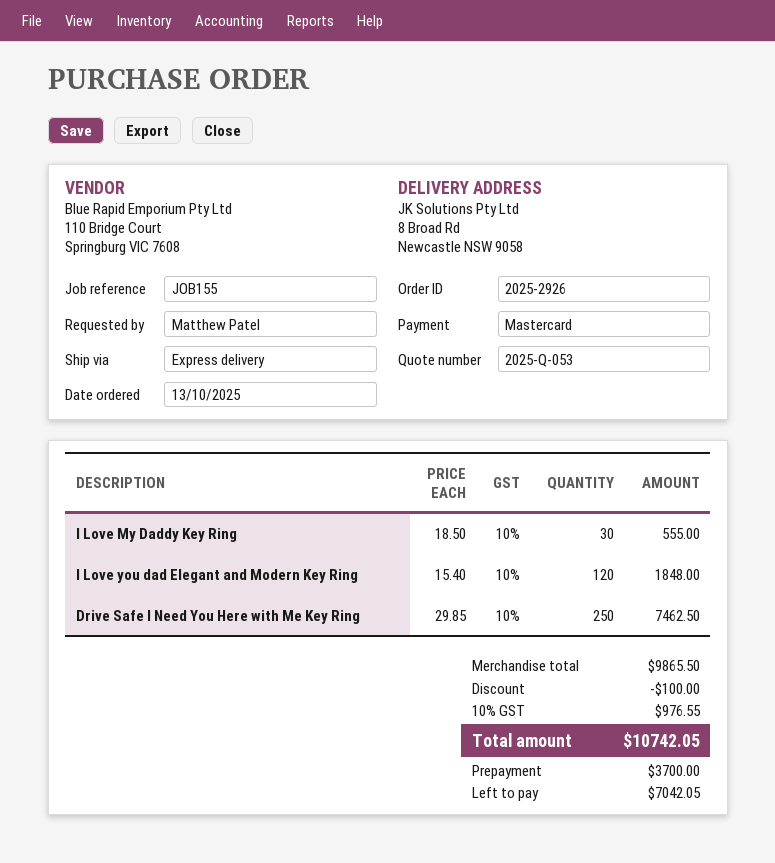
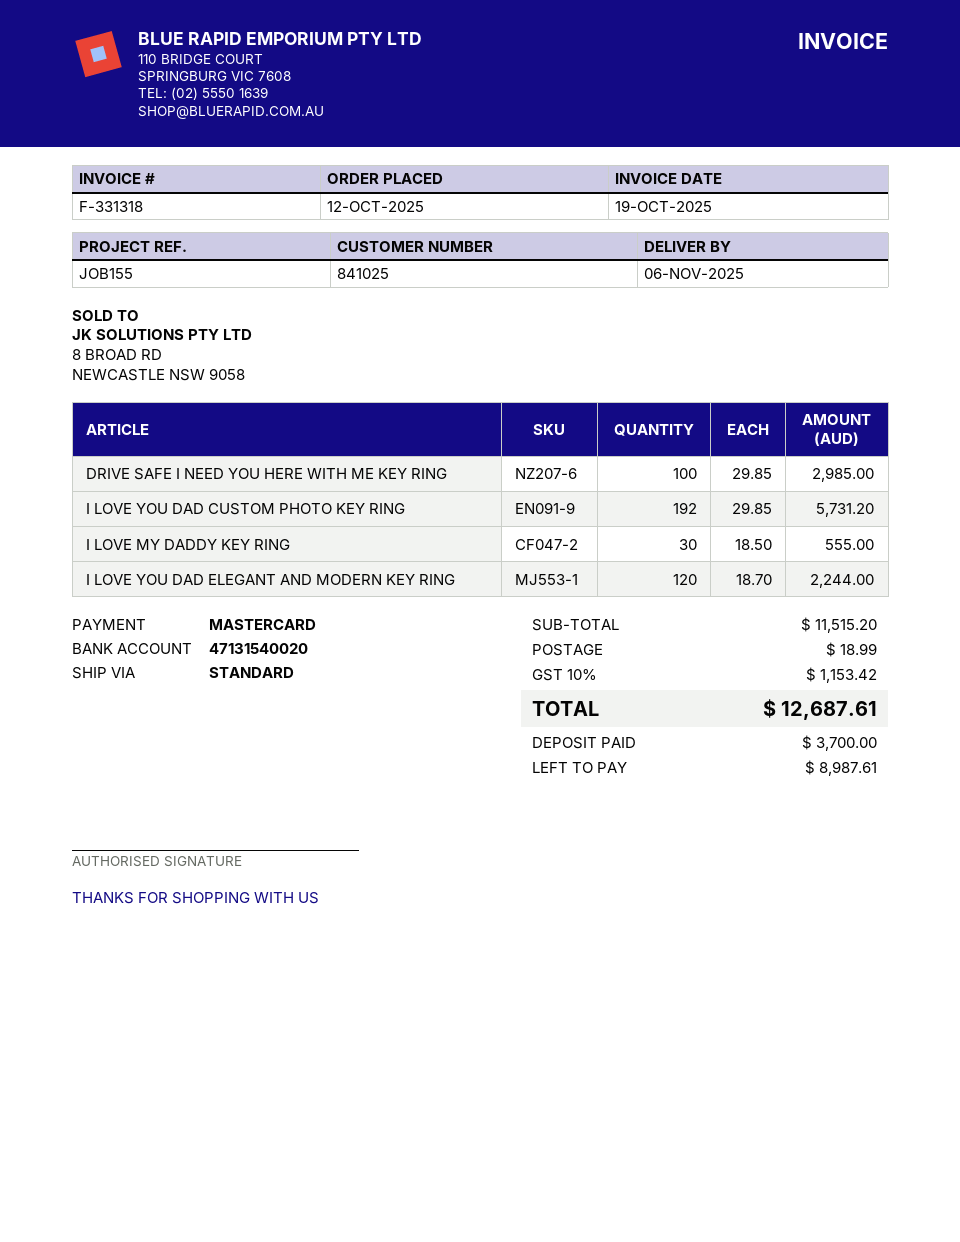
order date: 2025-10-13 -> 2025-10-12
shipping method: express -> standard
I Love you dad Elegant and Modern Key Ring: 120 x 15.40 = 1848.00 -> 120 x 18.70 = 2244.00
Drive Safe I Need You Here with Me Key Ring: 250 x 29.85 = 7462.50 -> 100 x 29.85 = 2985.00
I LOVE YOU DAD CUSTOM PHOTO KEY RING: none -> 192 x 29.85 = 5731.20
subtotal: 9865.50 -> 11515.20
discount: 100.00 -> none
shipping: none -> 18.99
tax: 10% = 976.55 -> 10% = 1153.42
total: 10742.05 -> 12687.61
balance: 7042.05 -> 8987.61

